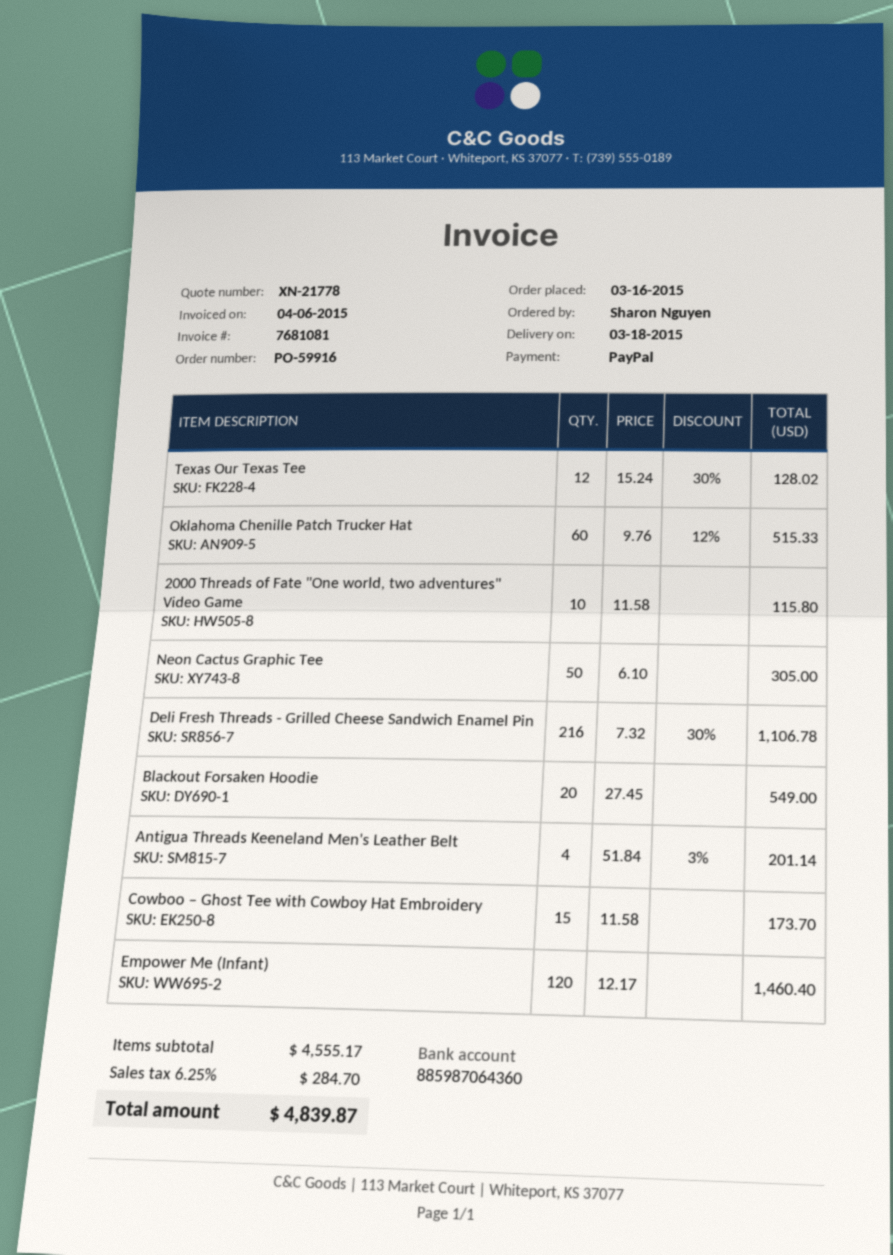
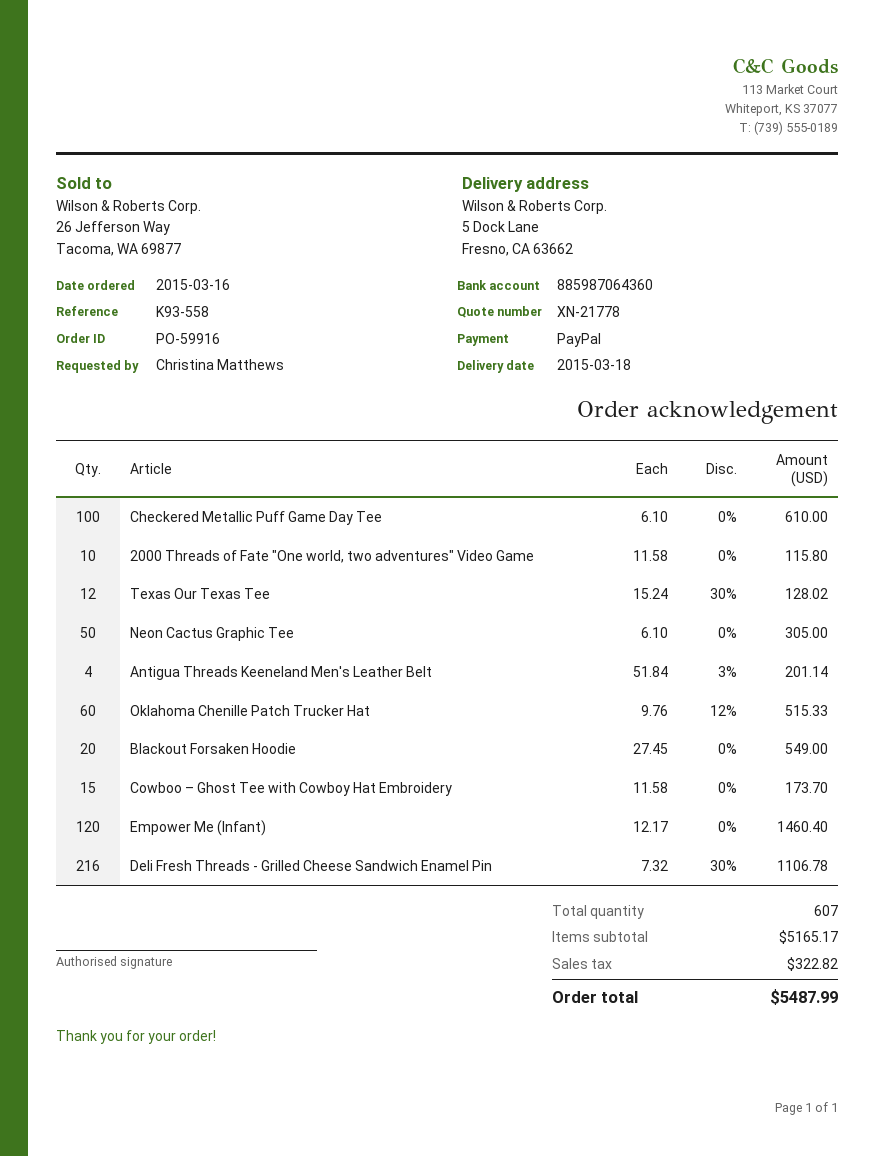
ordered by: Sharon Nguyen -> Christina Matthews
Checkered Metallic Puff Game Day Tee: none -> 100 x 6.10 = 610.00
subtotal: 4555.17 -> 5165.17
tax: 284.70 -> 322.82
total: 4839.87 -> 5487.99

